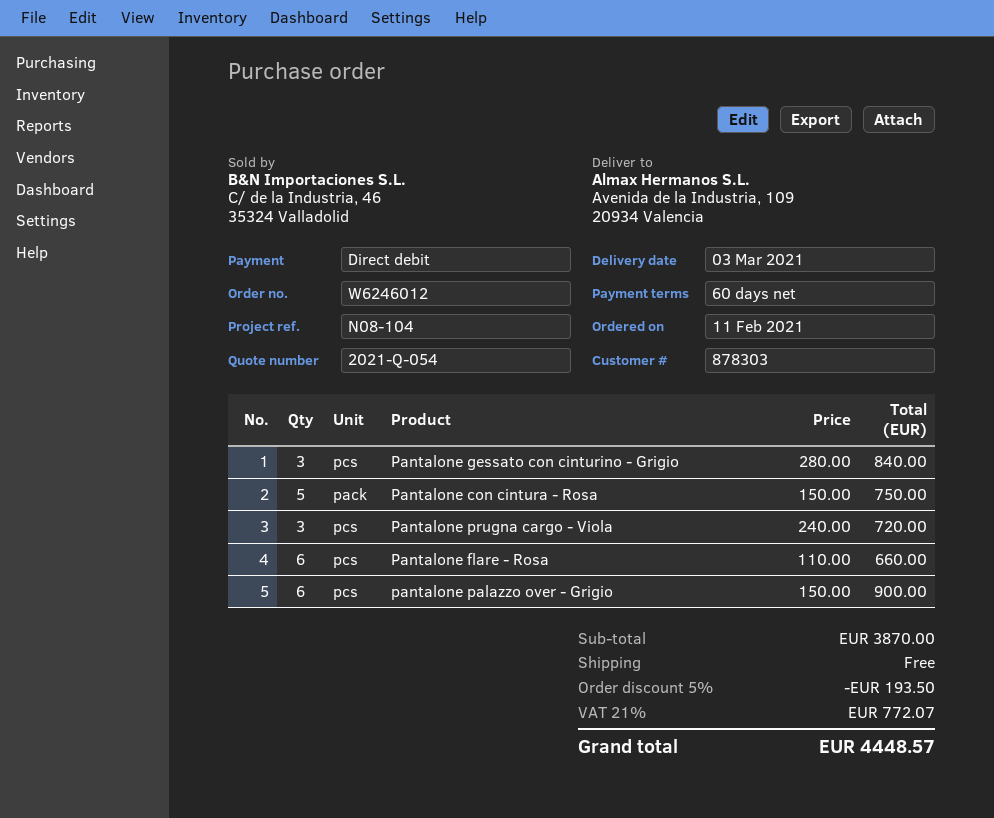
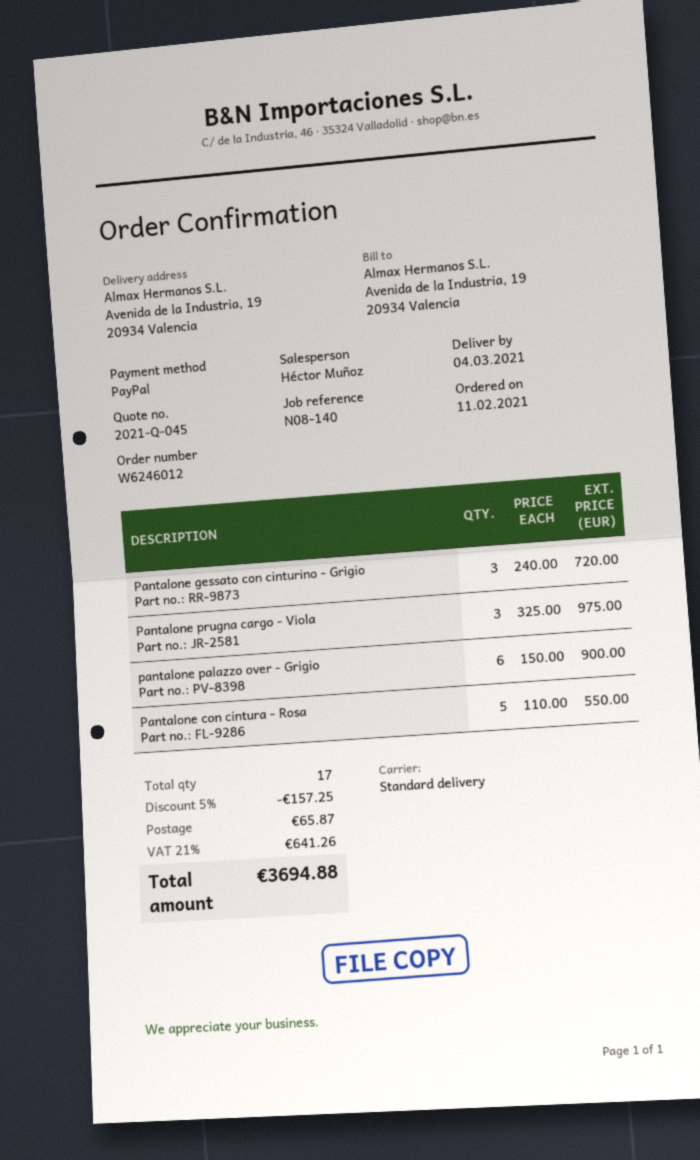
quote number: 2021-Q-054 -> 2021-Q-045
delivery date: 2021-03-03 -> 2021-03-04
reference: N08-104 -> N08-140
payment method: direct debit -> PayPal
ship to: Avenida de la Industria, 109, 20934 Valencia -> Avenida de la Industria, 19, 20934 Valencia
Pantalone gessato con cinturino - Grigio: 3 x 280.00 = 840.00 -> 3 x 240.00 = 720.00
Pantalone con cintura - Rosa: 5 x 150.00 = 750.00 -> 5 x 110.00 = 550.00
Pantalone prugna cargo - Viola: 3 x 240.00 = 720.00 -> 3 x 325.00 = 975.00
Pantalone flare - Rosa: 6 x 110.00 = 660.00 -> none
discount: 5% = 193.50 -> 5% = 157.25
shipping: 0.00 -> 65.87
tax: 21% = 772.07 -> 21% = 641.26
total: 4448.57 -> 3694.88

